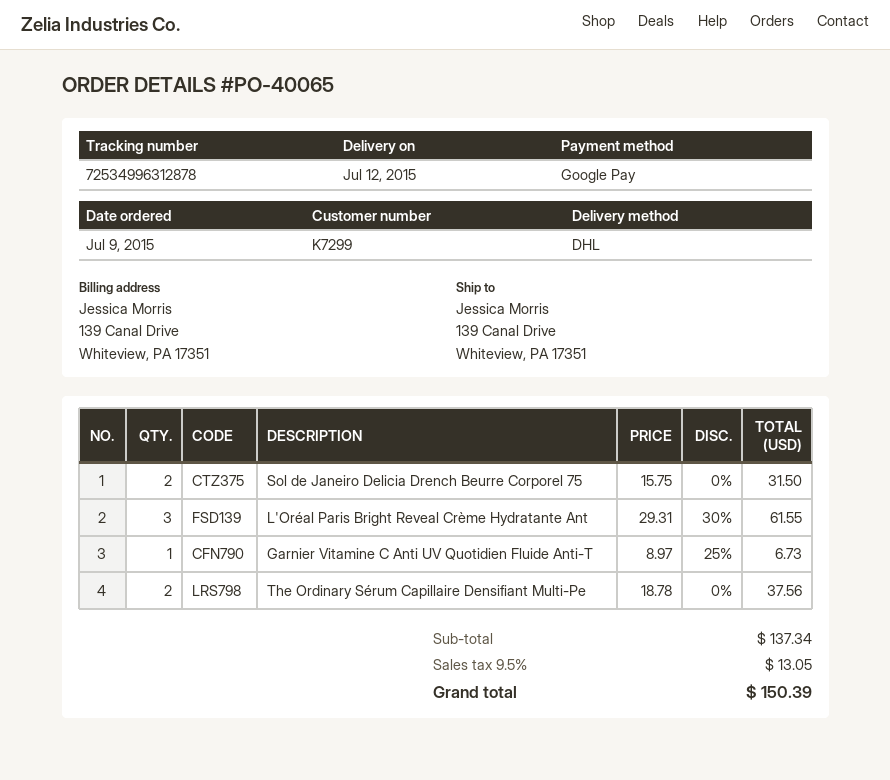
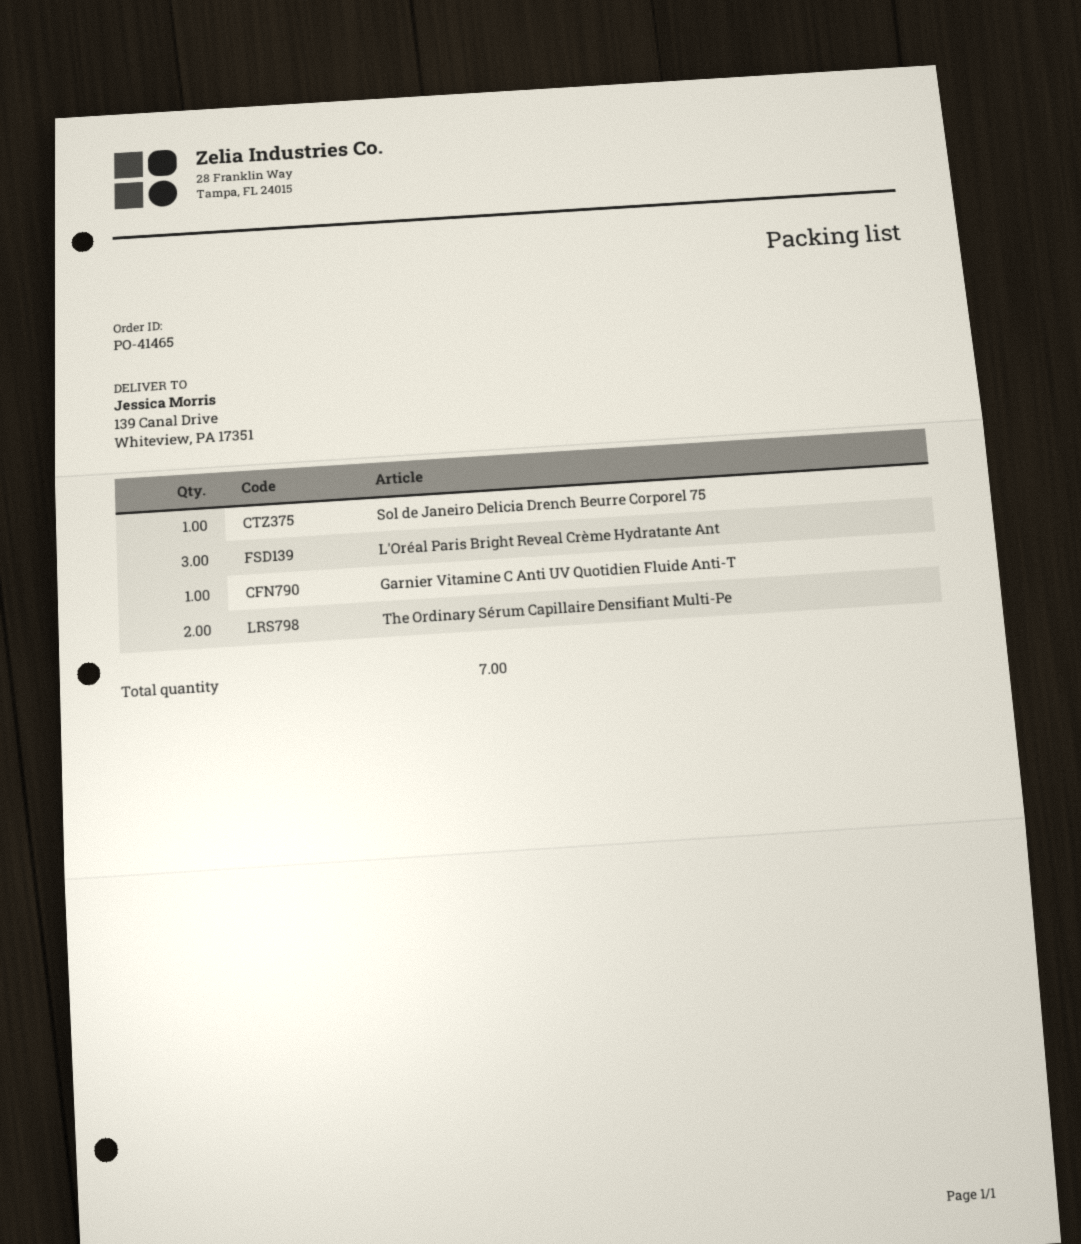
order number: PO-40065 -> PO-41465
Sol de Janeiro Delicia Drench Beurre Corporel 75: 2 -> 1

